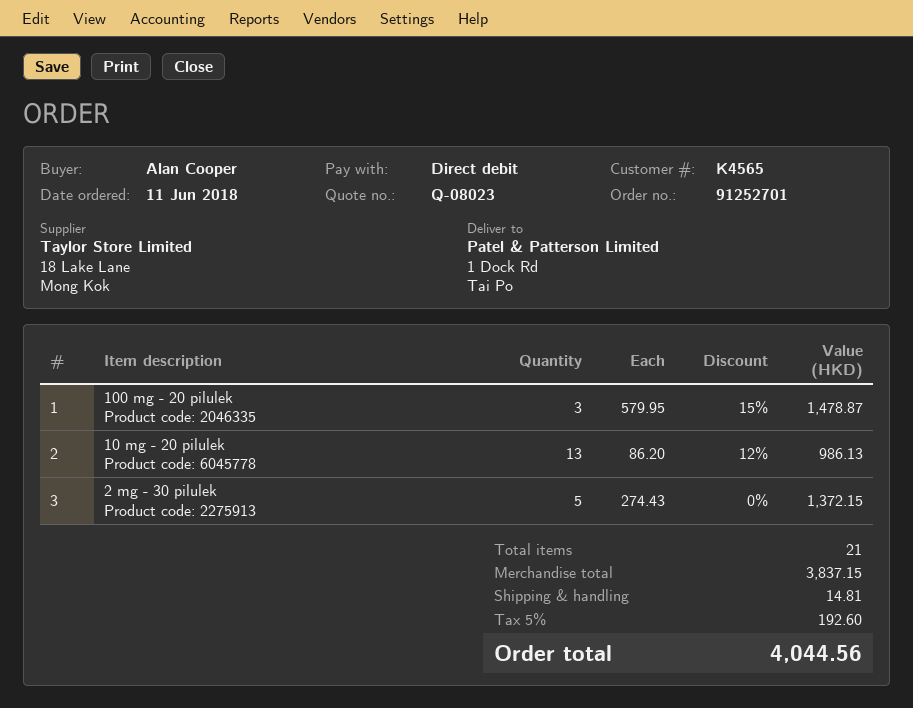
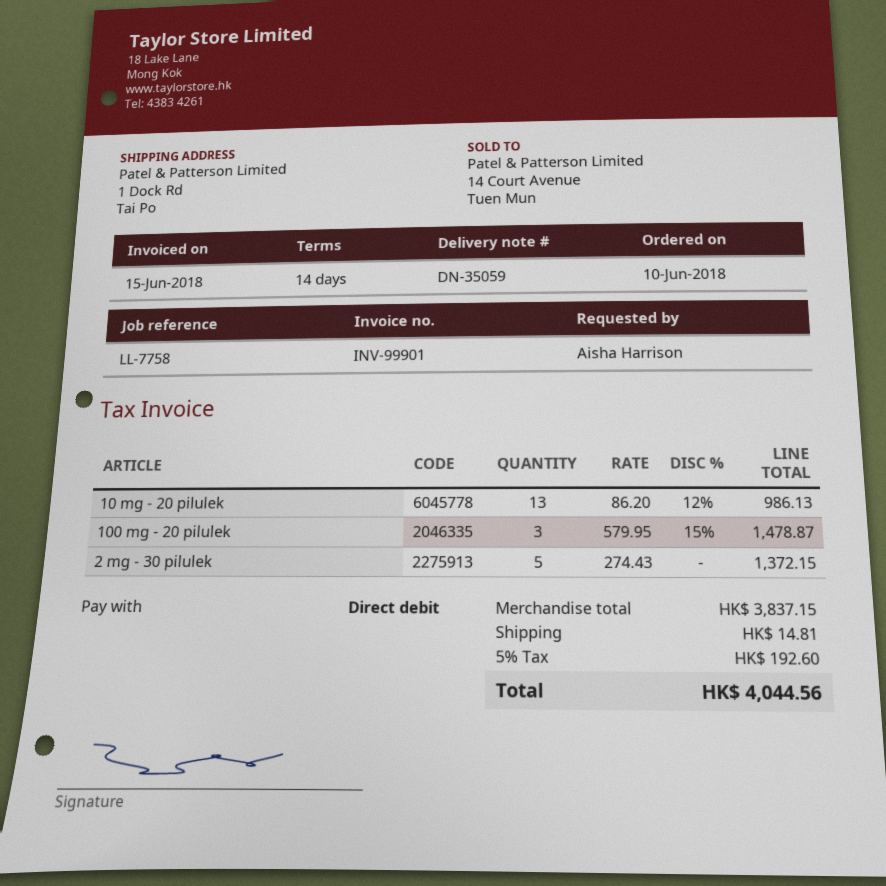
order date: 2018-06-11 -> 2018-06-10
ordered by: Alan Cooper -> Aisha Harrison

